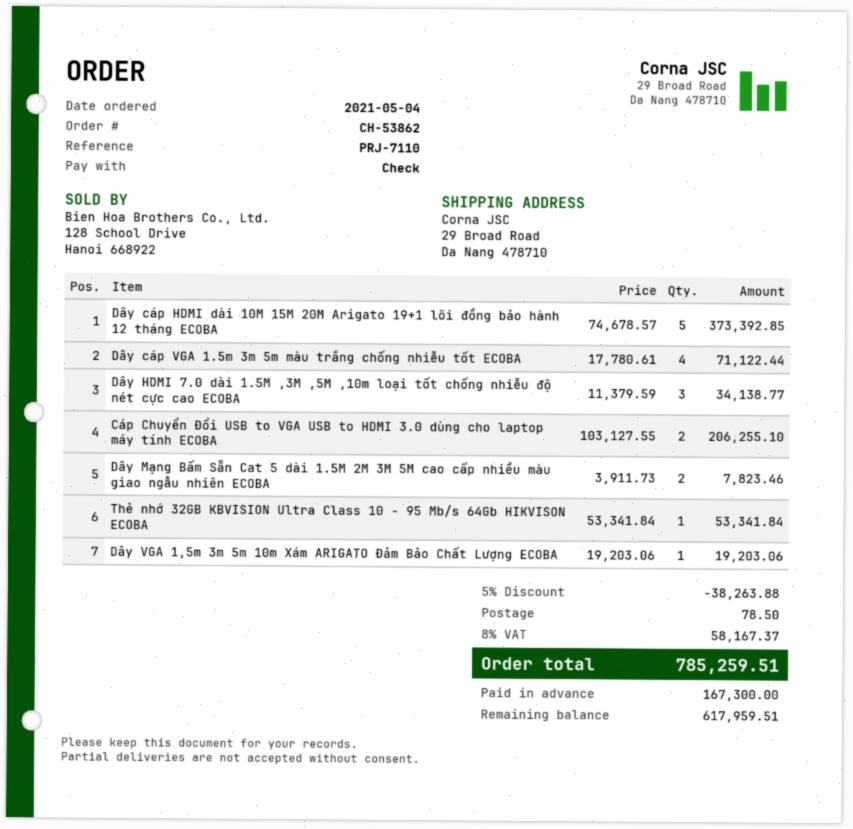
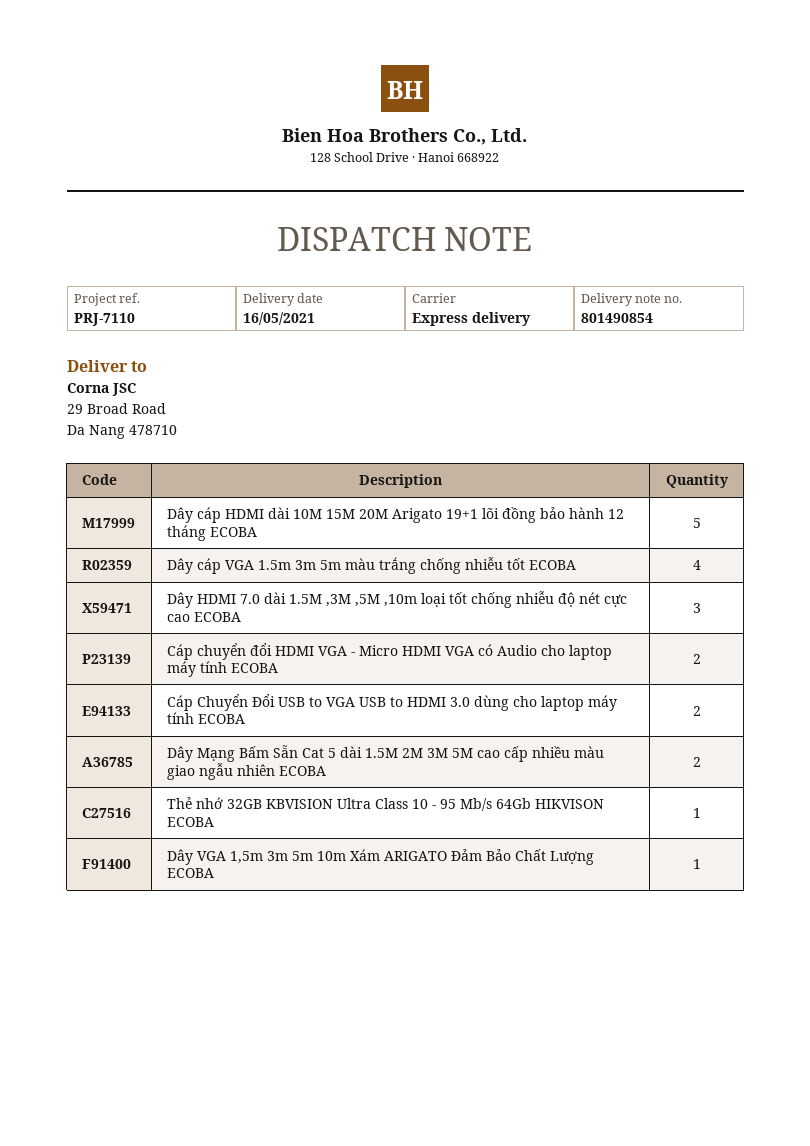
Cáp chuyển đổi HDMI VGA - Micro HDMI VGA có Audio cho laptop máy tính ECOBA: none -> 2

